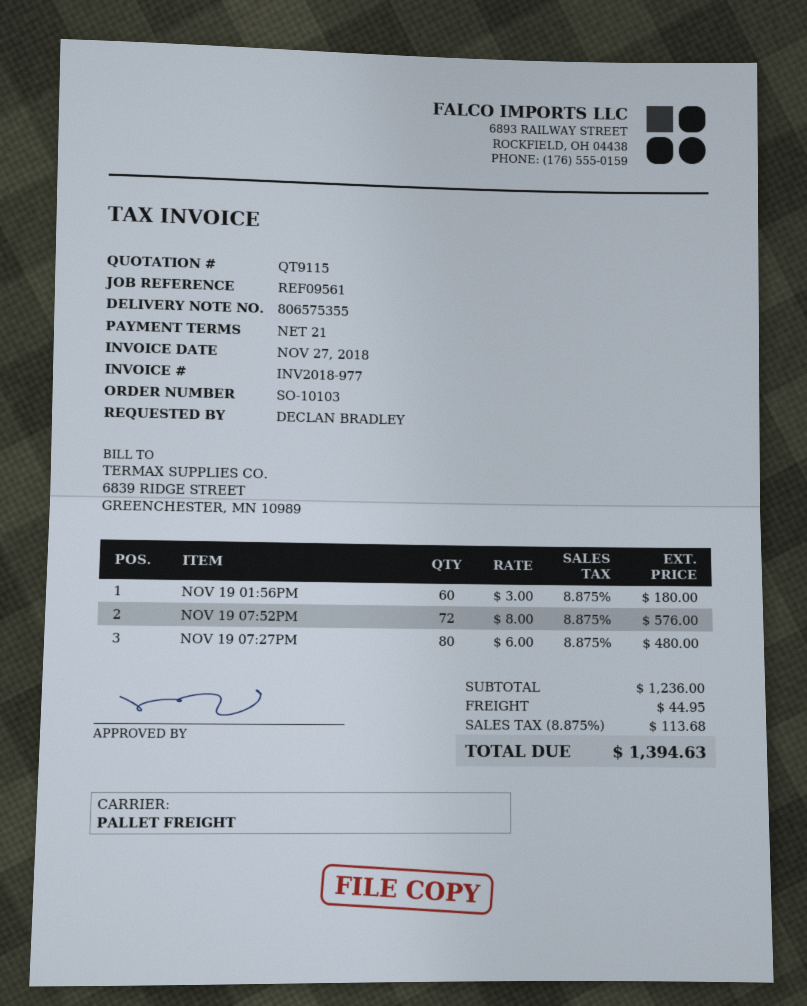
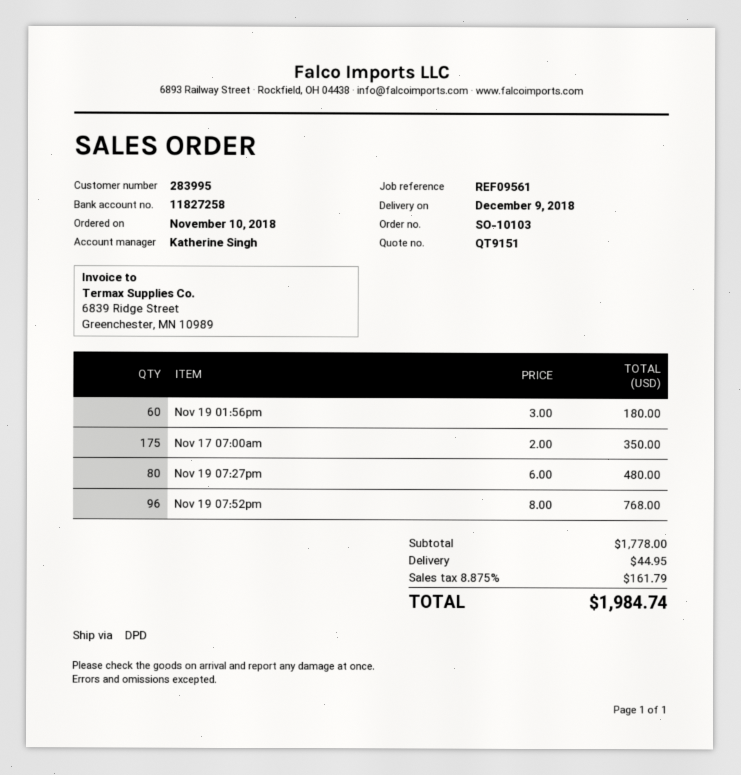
quote number: QT9115 -> QT9151
shipping method: pallet freight -> DPD
NOV 19 07:52PM: 72 x 8.00 = 576.00 -> 96 x 8.00 = 768.00
Nov 17 07:00am: none -> 175 x 2.00 = 350.00
subtotal: 1236.00 -> 1778.00
tax: 8.875% = 113.68 -> 8.875% = 161.79
total: 1394.63 -> 1984.74

